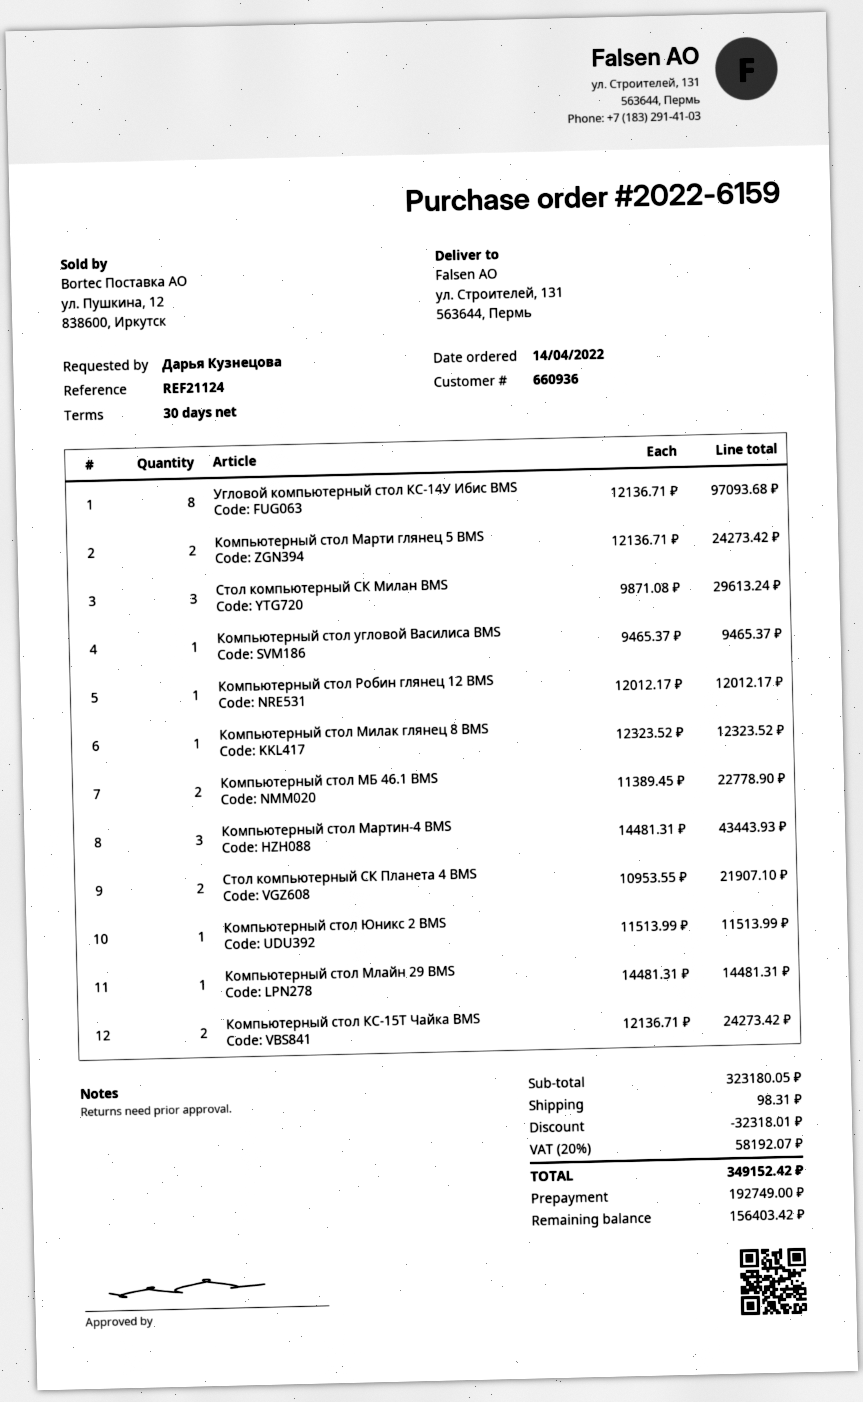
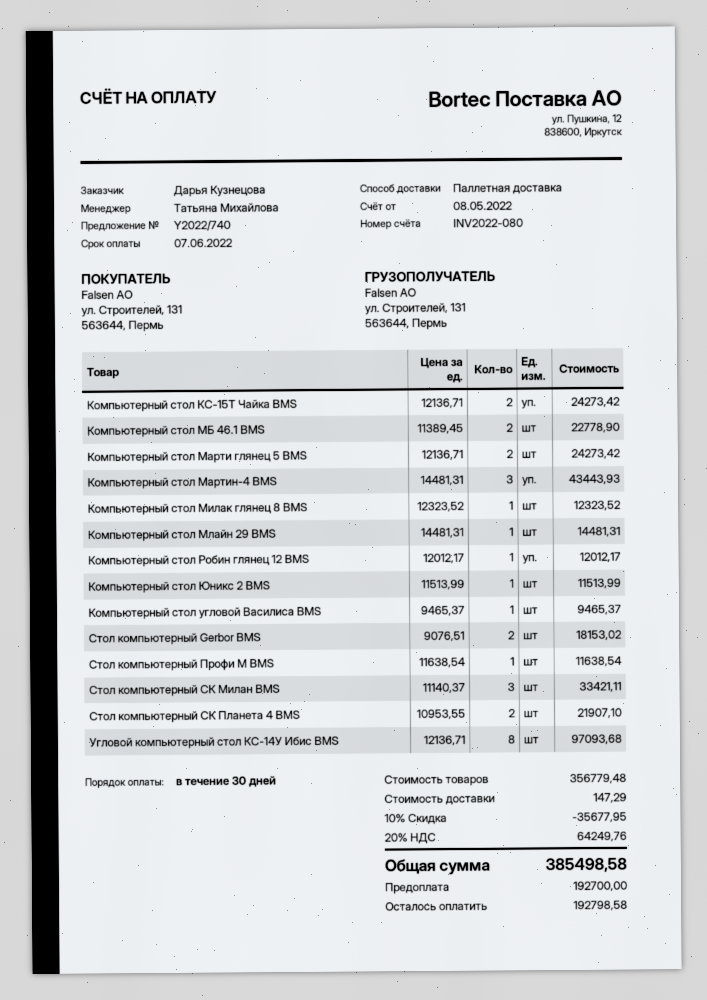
Стол компьютерный СК Милан BMS: 3 x 9871.08 = 29613.24 -> 3 x 11140.37 = 33421.11
Стол компьютерный Gerbor BMS: none -> 2 x 9076.51 = 18153.02
Стол компьютерный Профи М BMS: none -> 1 x 11638.54 = 11638.54
subtotal: 323180.05 -> 356779.48
discount: 32318.01 -> 35677.95
shipping: 98.31 -> 147.29
tax: 20% = 58192.07 -> 20% = 64249.76
total: 349152.42 -> 385498.58
deposit: 192749.00 -> 192700.00
balance: 156403.42 -> 192798.58

